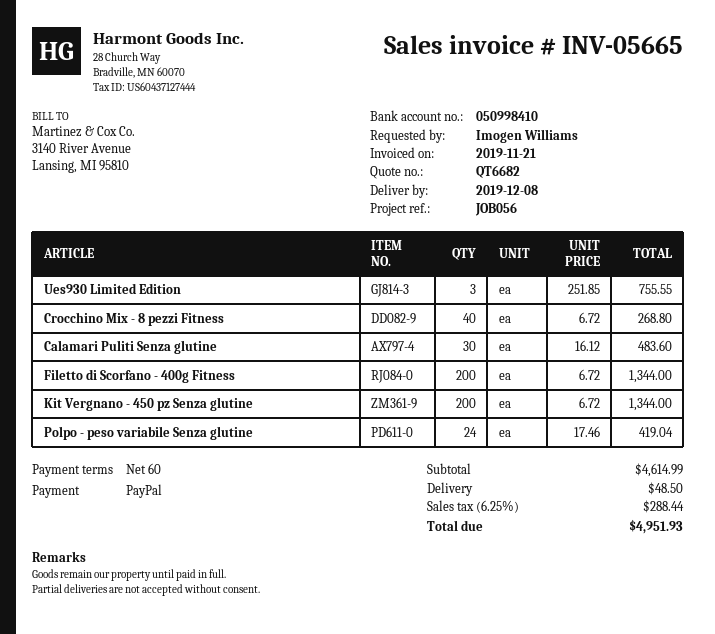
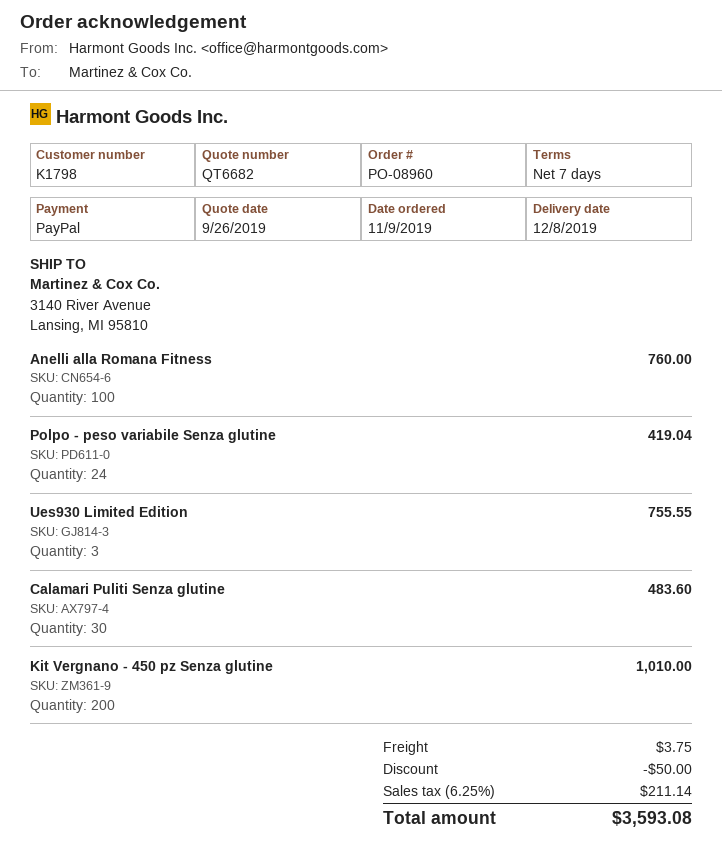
payment terms: 60 days -> 7 days
Crocchino Mix - 8 pezzi Fitness: 40 for 268.80 -> none
Filetto di Scorfano - 400g Fitness: 200 for 1344.00 -> none
Kit Vergnano - 450 pz Senza glutine: 200 for 1344.00 -> 200 for 1010.00
Anelli alla Romana Fitness: none -> 100 for 760.00
discount: none -> 50.00
shipping: 48.50 -> 3.75
tax: 6.25% = 288.44 -> 6.25% = 211.14
total: 4951.93 -> 3593.08

